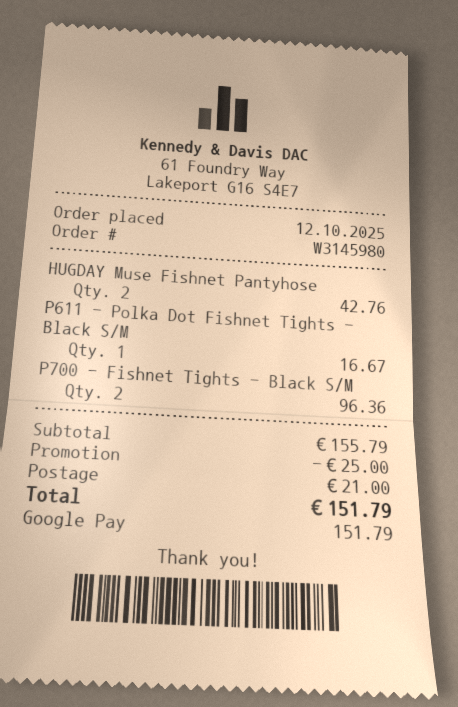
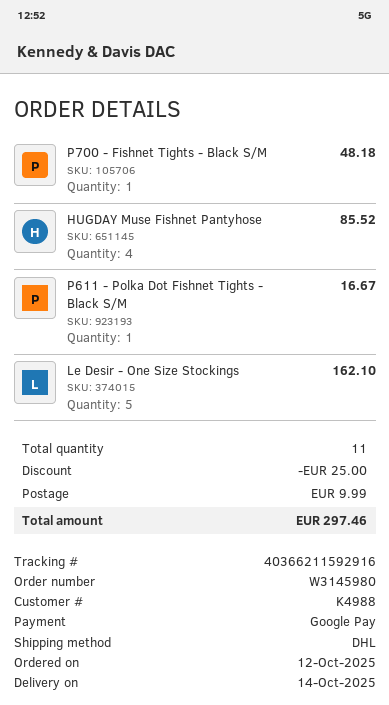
HUGDAY Muse Fishnet Pantyhose: 2 for 42.76 -> 4 for 85.52
P700 - Fishnet Tights - Black S/M: 2 for 96.36 -> 1 for 48.18
Le Desir - One Size Stockings: none -> 5 for 162.10
shipping: 21.00 -> 9.99
total: 151.79 -> 297.46

